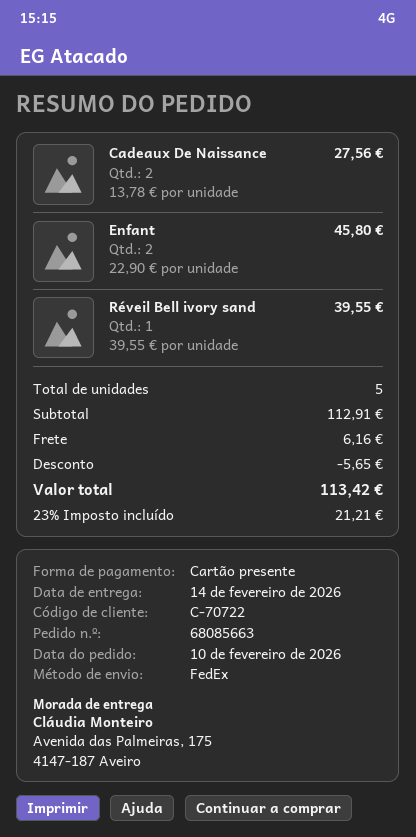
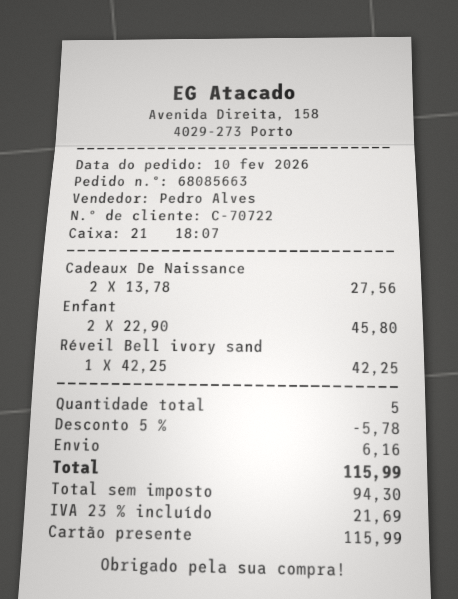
Réveil Bell ivory sand: 1 x 39.55 = 39.55 -> 1 x 42.25 = 42.25
discount: 5.65 -> 5.78
tax: 23% = 21.21 -> 23% = 21.69
total: 113.42 -> 115.99

